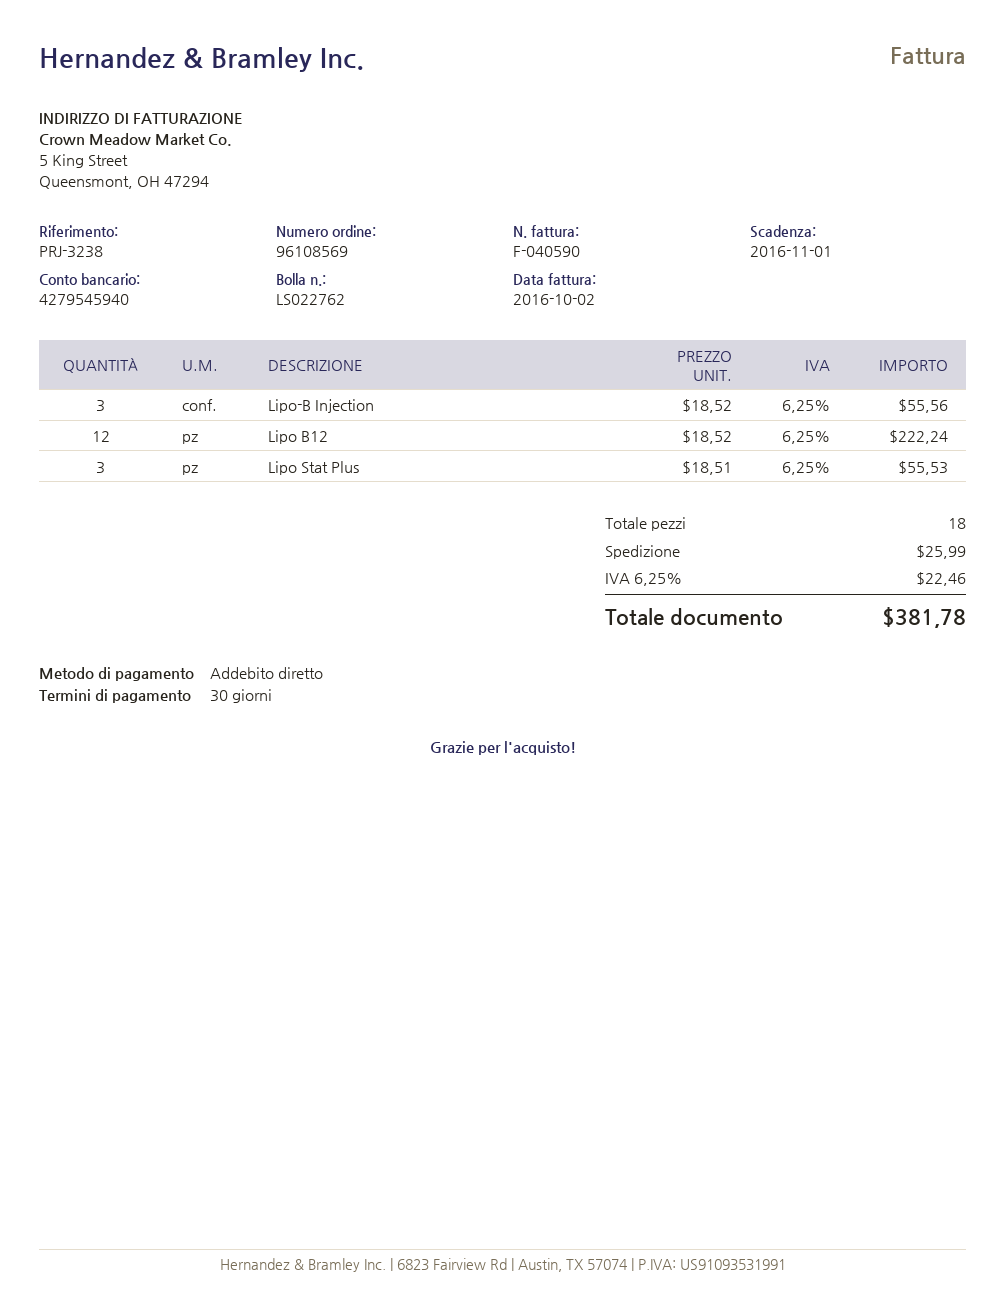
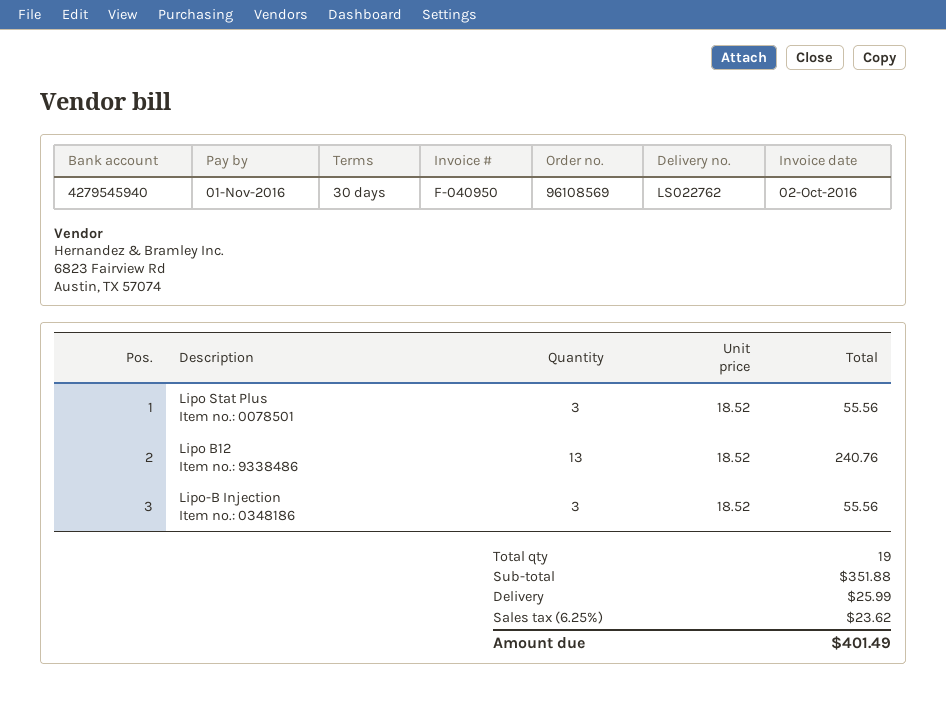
invoice number: F-040590 -> F-040950
Lipo B12: 12 x 18.52 = 222.24 -> 13 x 18.52 = 240.76
Lipo Stat Plus: 3 x 18.51 = 55.53 -> 3 x 18.52 = 55.56
total quantity: 18 -> 19
tax: 6.25% = 22.46 -> 6.25% = 23.62
total: 381.78 -> 401.49

